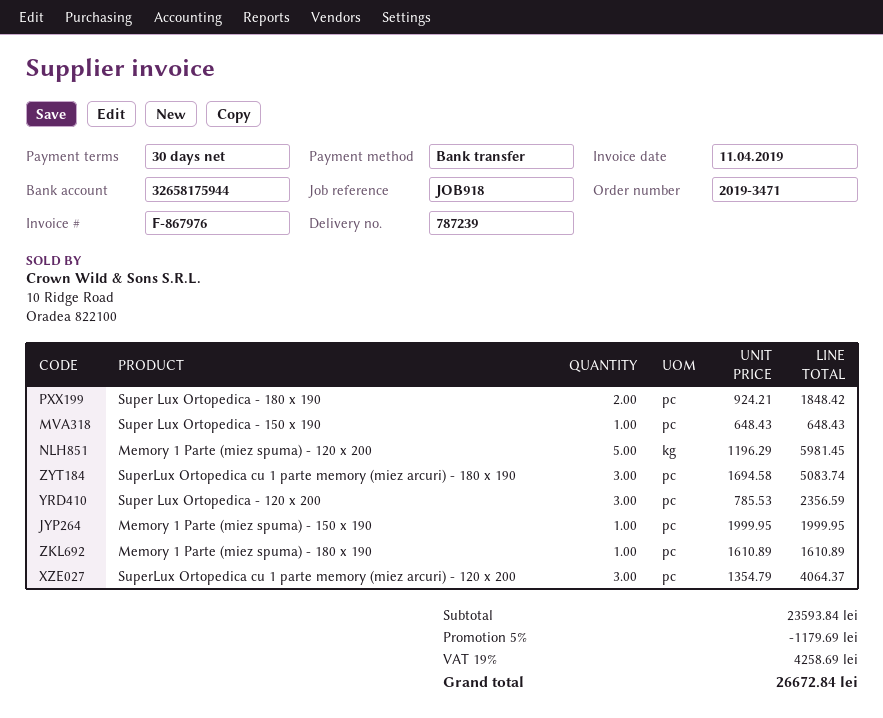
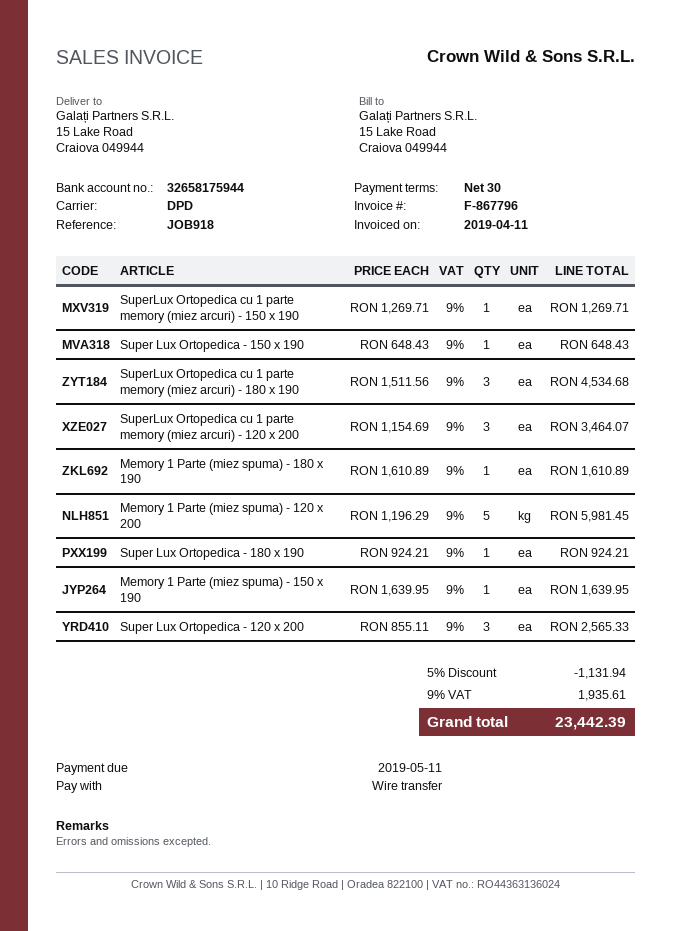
invoice number: F-867976 -> F-867796
Super Lux Ortopedica - 180 x 190: 2 x 924.21 = 1848.42 -> 1 x 924.21 = 924.21
SuperLux Ortopedica cu 1 parte memory (miez arcuri) - 180 x 190: 3 x 1694.58 = 5083.74 -> 3 x 1511.56 = 4534.68
Super Lux Ortopedica - 120 x 200: 3 x 785.53 = 2356.59 -> 3 x 855.11 = 2565.33
Memory 1 Parte (miez spuma) - 150 x 190: 1 x 1999.95 = 1999.95 -> 1 x 1639.95 = 1639.95
SuperLux Ortopedica cu 1 parte memory (miez arcuri) - 120 x 200: 3 x 1354.79 = 4064.37 -> 3 x 1154.69 = 3464.07
SuperLux Ortopedica cu 1 parte memory (miez arcuri) - 150 x 190: none -> 1 x 1269.71 = 1269.71
discount: 5% = 1179.69 -> 5% = 1131.94
tax: 19% = 4258.69 -> 9% = 1935.61
total: 26672.84 -> 23442.39

